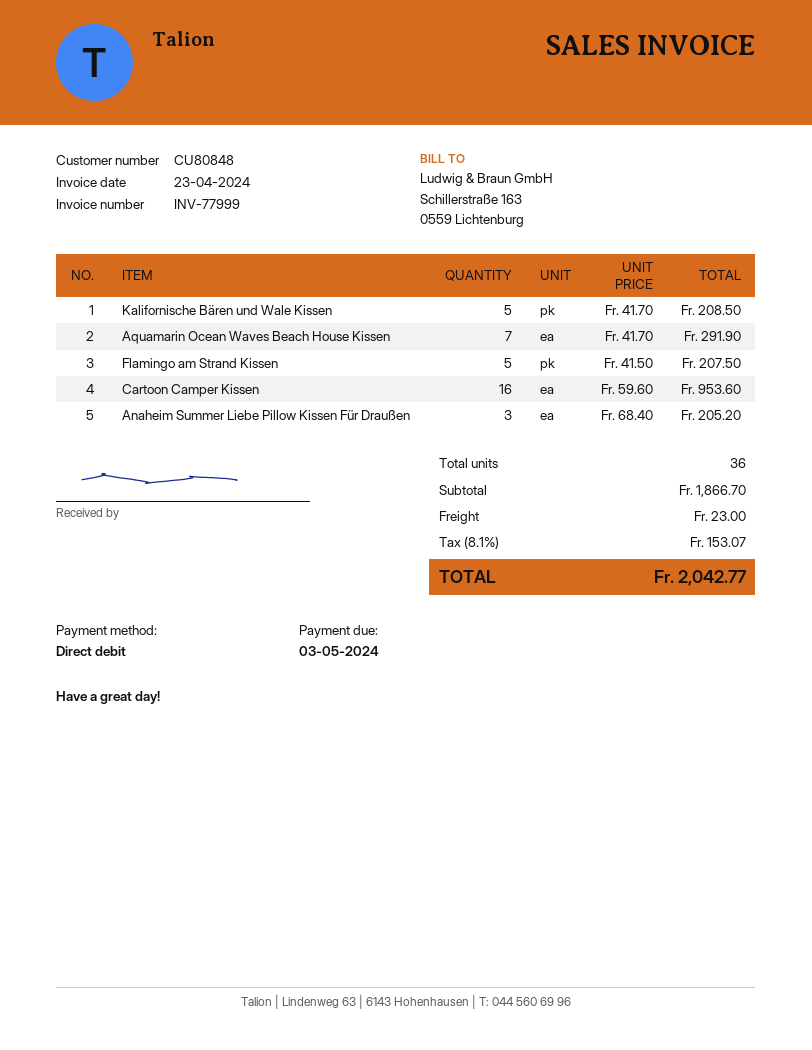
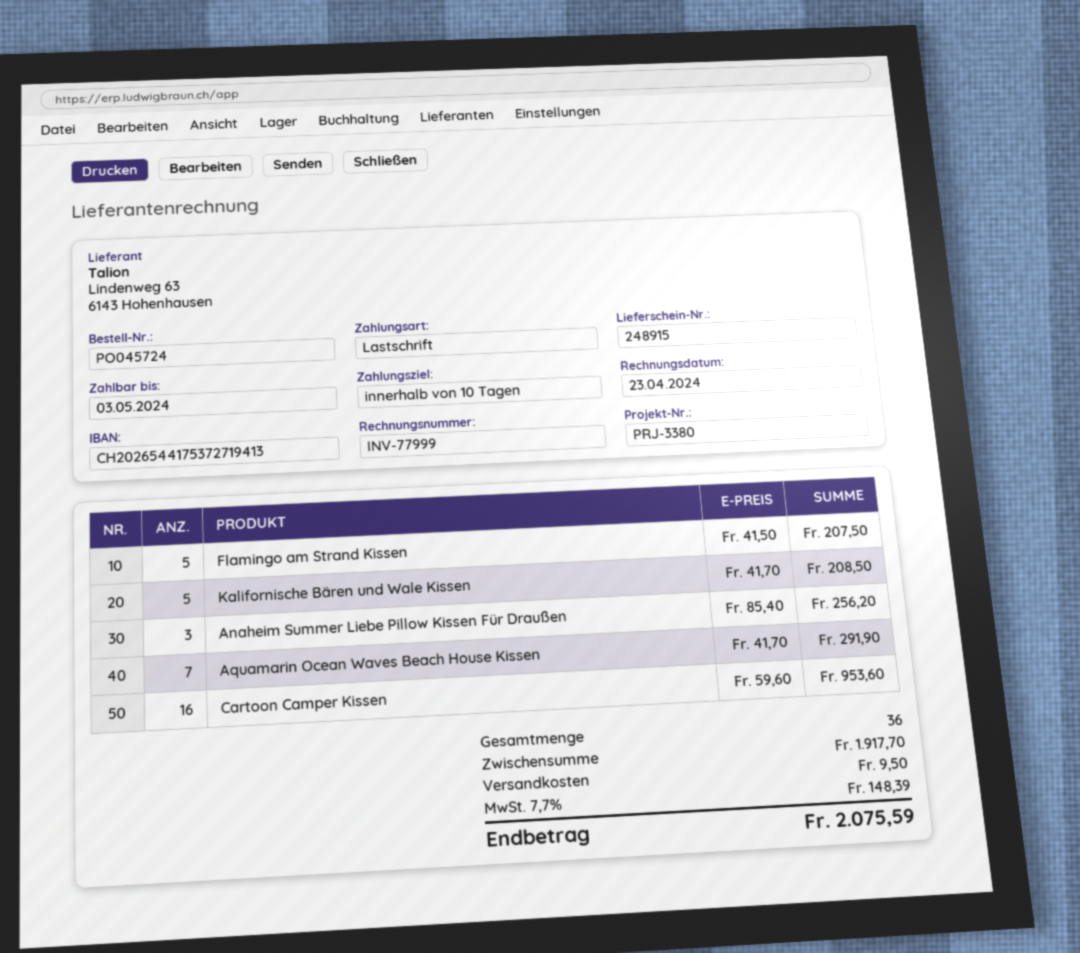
Anaheim Summer Liebe Pillow Kissen Für Draußen: 3 x 68.40 = 205.20 -> 3 x 85.40 = 256.20
subtotal: 1866.70 -> 1917.70
shipping: 23.00 -> 9.50
tax: 8.1% = 153.07 -> 7.7% = 148.39
total: 2042.77 -> 2075.59

